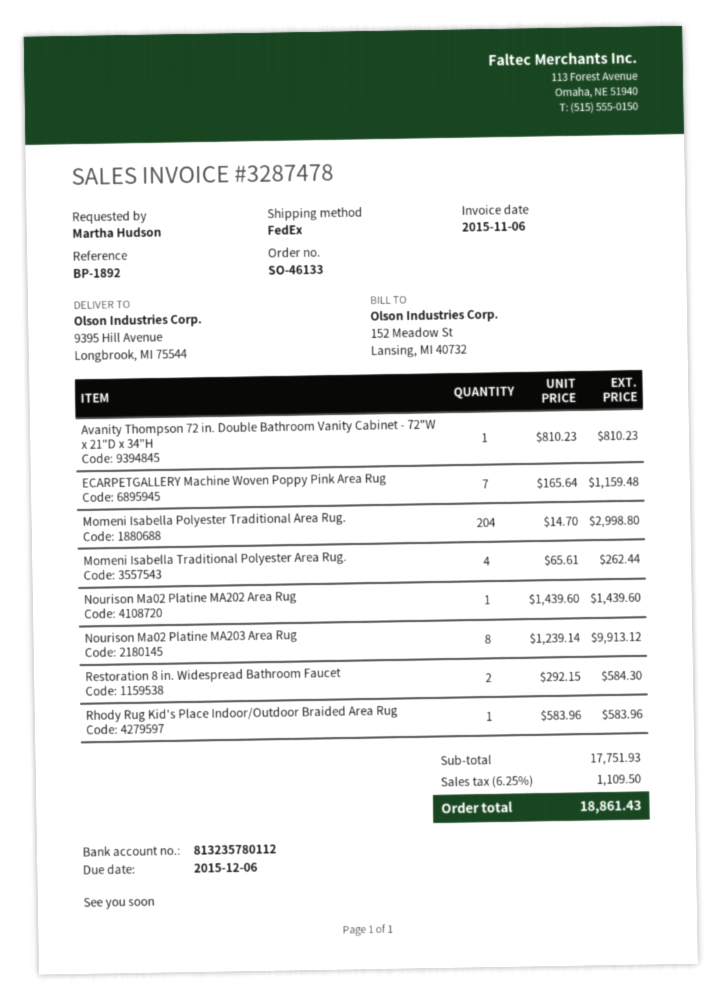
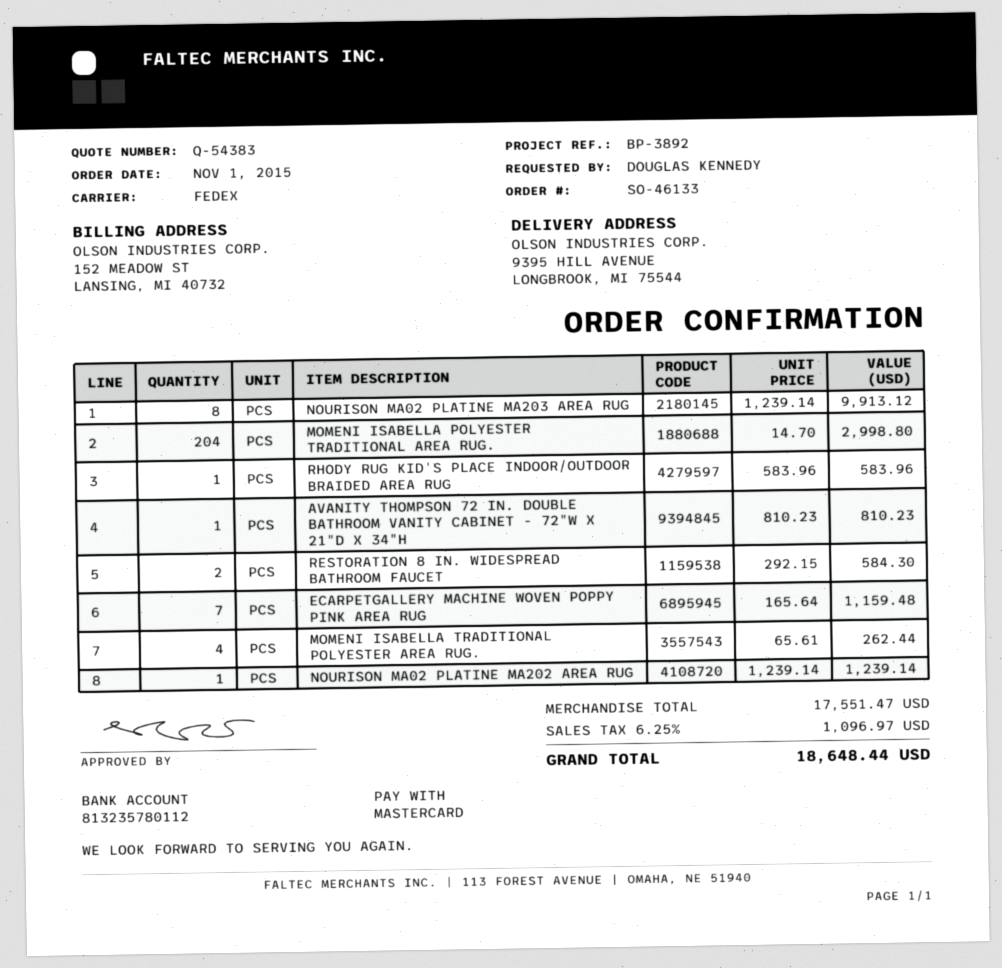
reference: BP-1892 -> BP-3892
ordered by: Martha Hudson -> DOUGLAS KENNEDY
Nourison Ma02 Platine MA202 Area Rug: 1 x 1439.60 = 1439.60 -> 1 x 1239.14 = 1239.14
subtotal: 17751.93 -> 17551.47
tax: 6.25% = 1109.50 -> 6.25% = 1096.97
total: 18861.43 -> 18648.44

